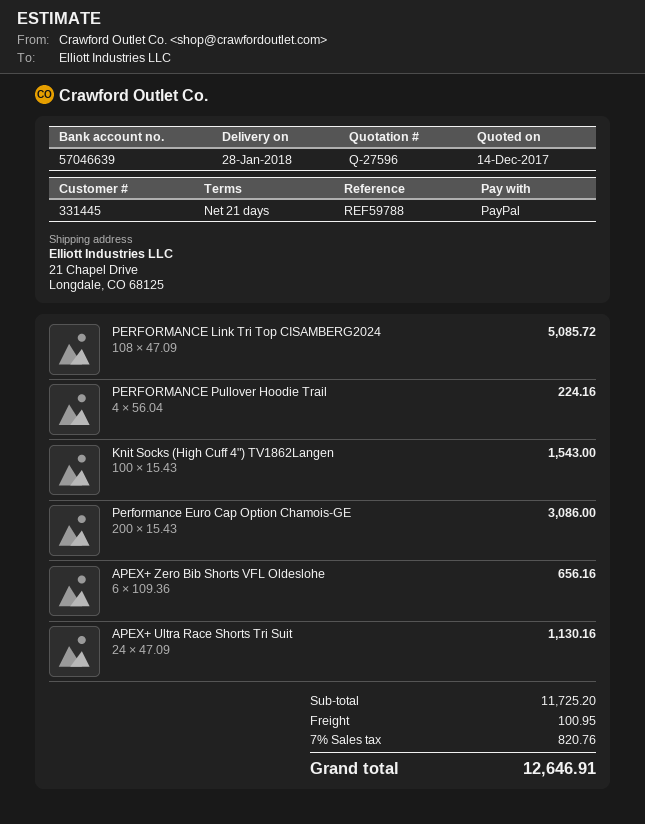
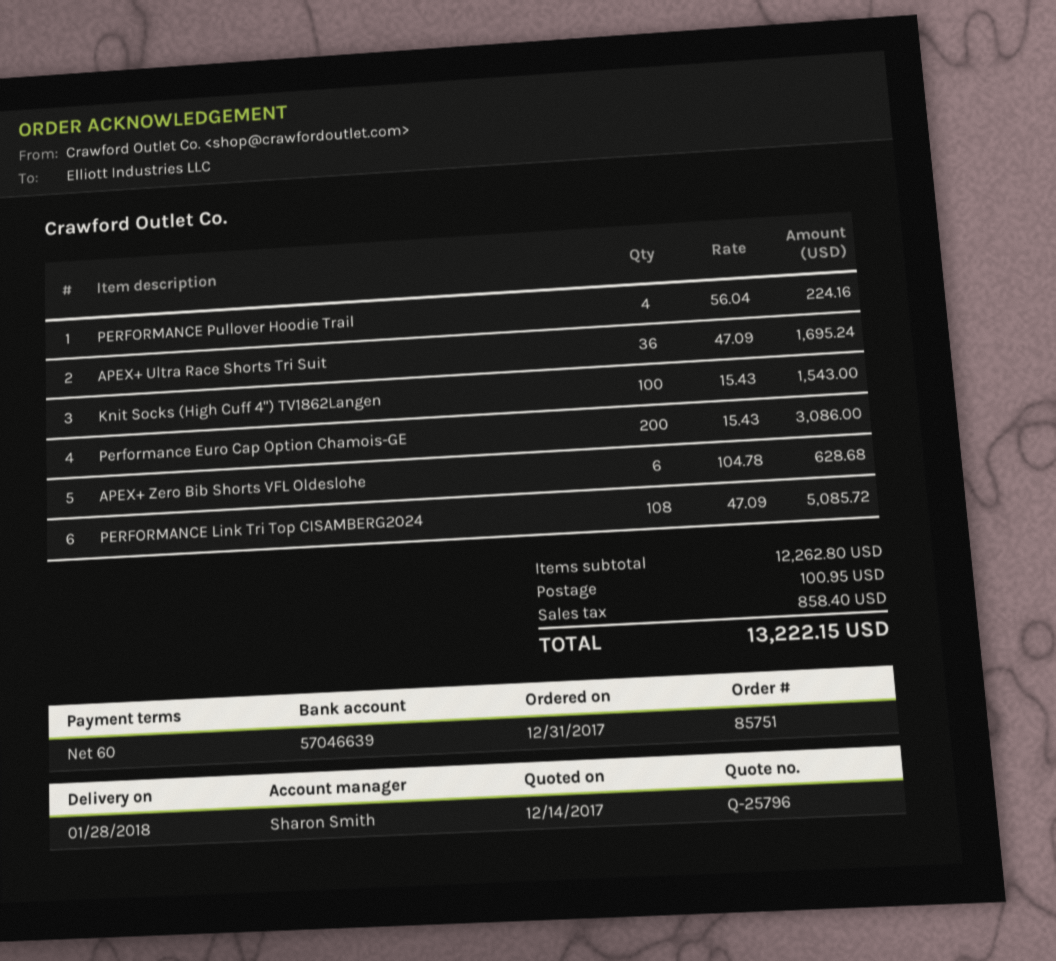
quote number: Q-27596 -> Q-25796
payment terms: 21 days -> 60 days
APEX+ Zero Bib Shorts VFL Oldeslohe: 6 x 109.36 = 656.16 -> 6 x 104.78 = 628.68
APEX+ Ultra Race Shorts Tri Suit: 24 x 47.09 = 1130.16 -> 36 x 47.09 = 1695.24
subtotal: 11725.20 -> 12262.80
tax: 820.76 -> 858.40
total: 12646.91 -> 13222.15

